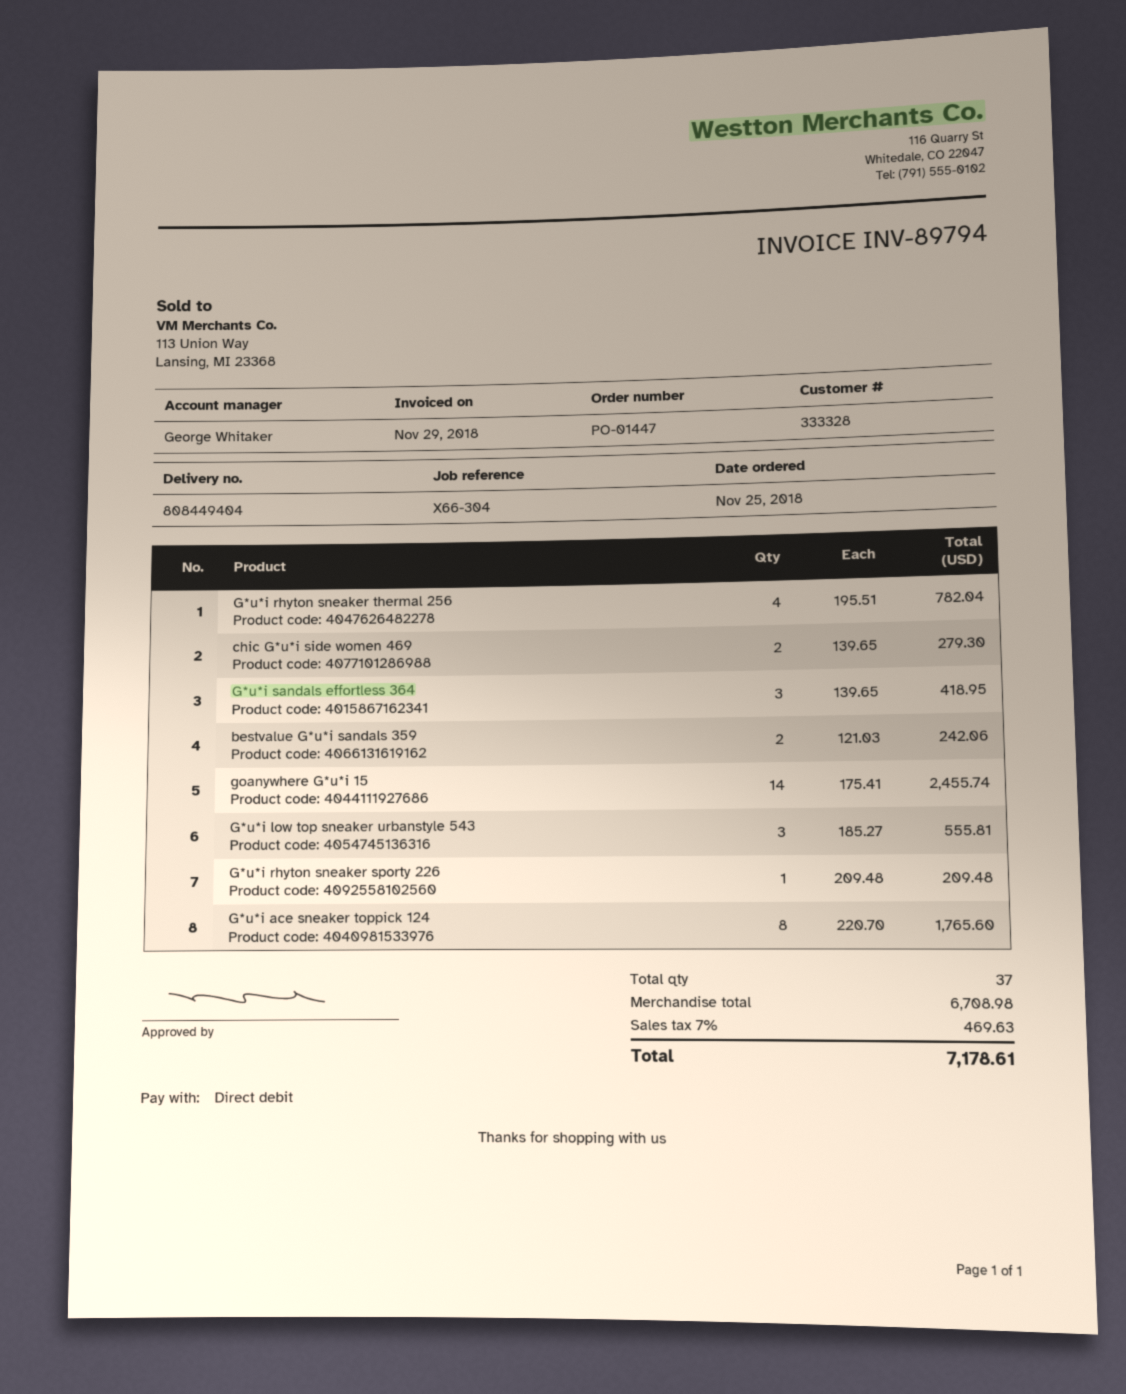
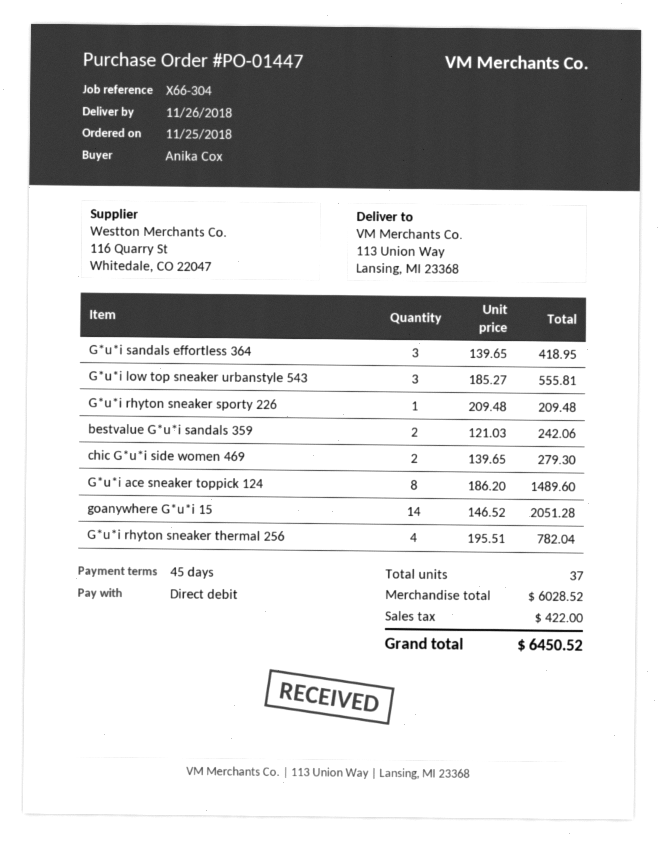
goanywhere G*u*i 15: 14 x 175.41 = 2455.74 -> 14 x 146.52 = 2051.28
G*u*i ace sneaker toppick 124: 8 x 220.70 = 1765.60 -> 8 x 186.20 = 1489.60
subtotal: 6708.98 -> 6028.52
tax: 469.63 -> 422.00
total: 7178.61 -> 6450.52

